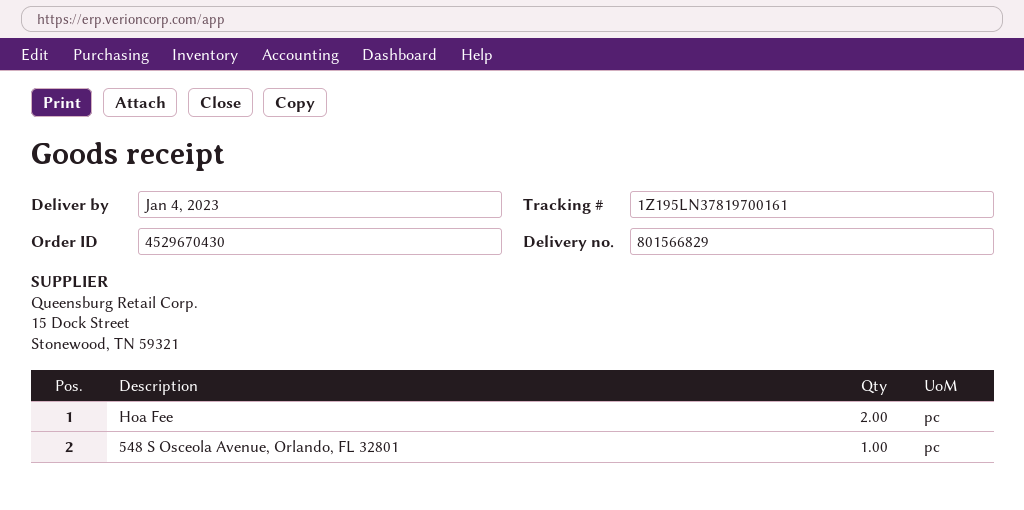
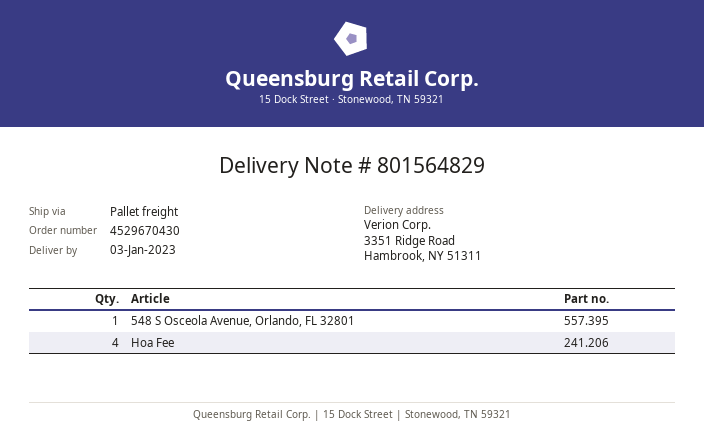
delivery note number: 801566829 -> 801564829
delivery date: 2023-01-04 -> 2023-01-03
Hoa Fee: 2 -> 4

